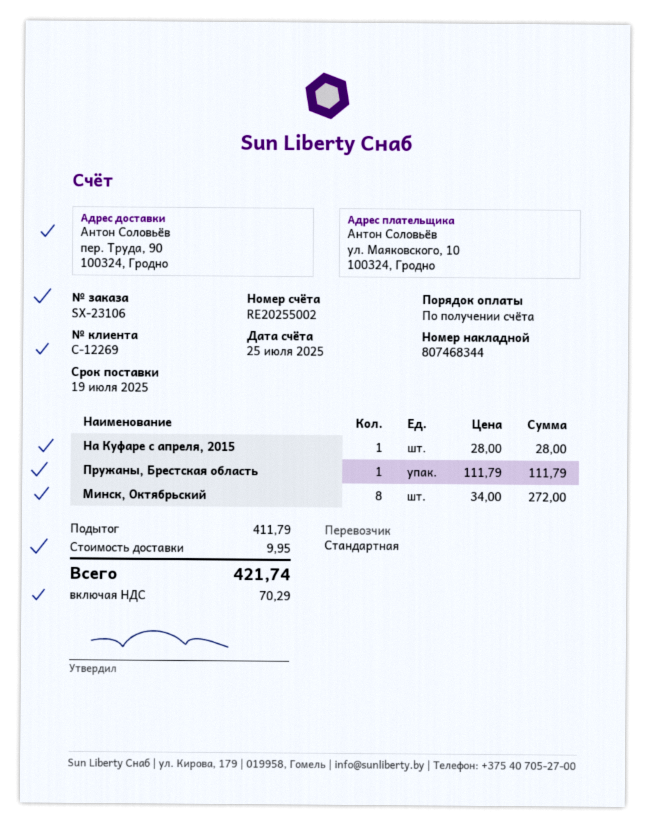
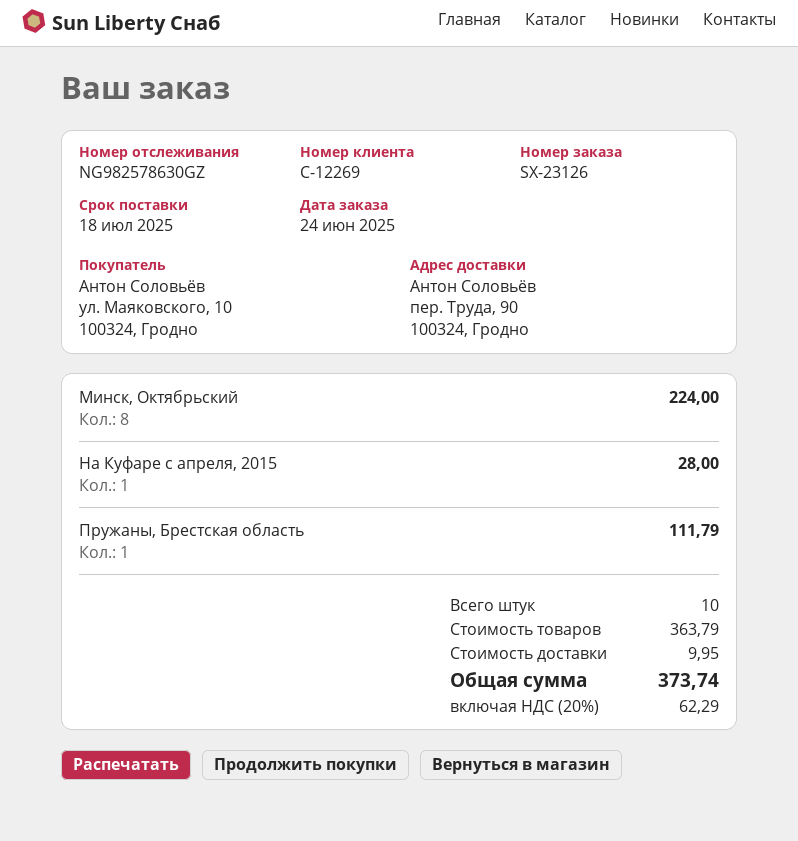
order number: SX-23106 -> SX-23126
delivery date: 2025-07-19 -> 2025-07-18
Минск, Октябрьский: 8 for 272.00 -> 8 for 224.00
subtotal: 411.79 -> 363.79
tax: 70.29 -> 62.29
total: 421.74 -> 373.74

